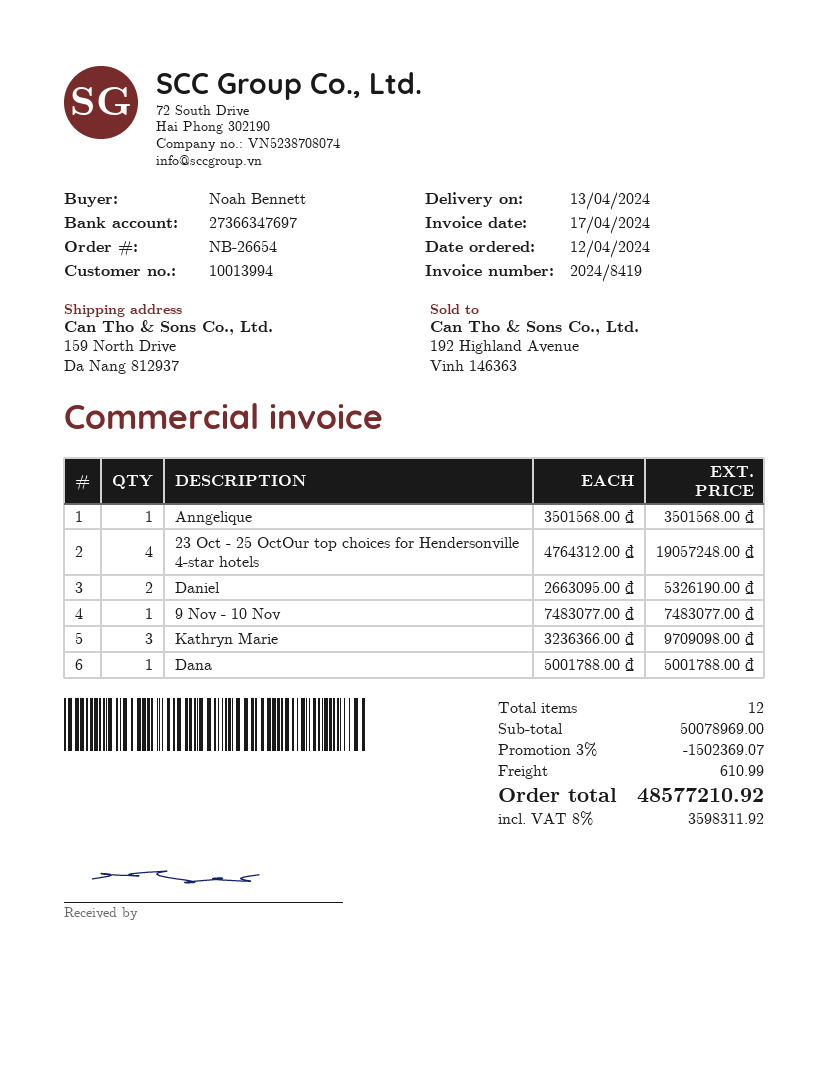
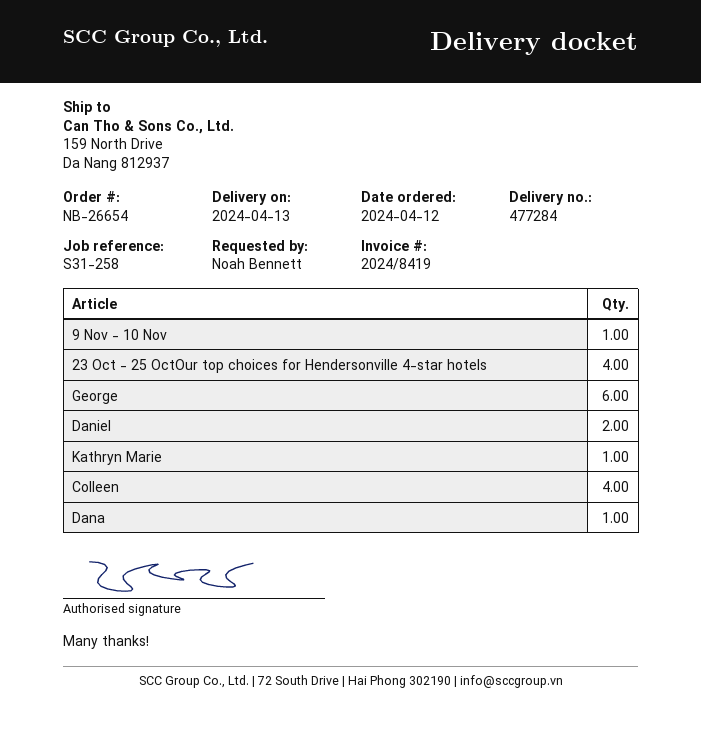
Anngelique: 1 -> none
Kathryn Marie: 3 -> 1
George: none -> 6
Colleen: none -> 4

